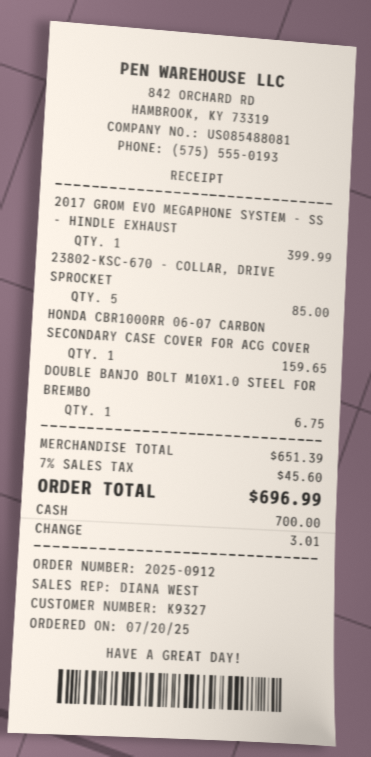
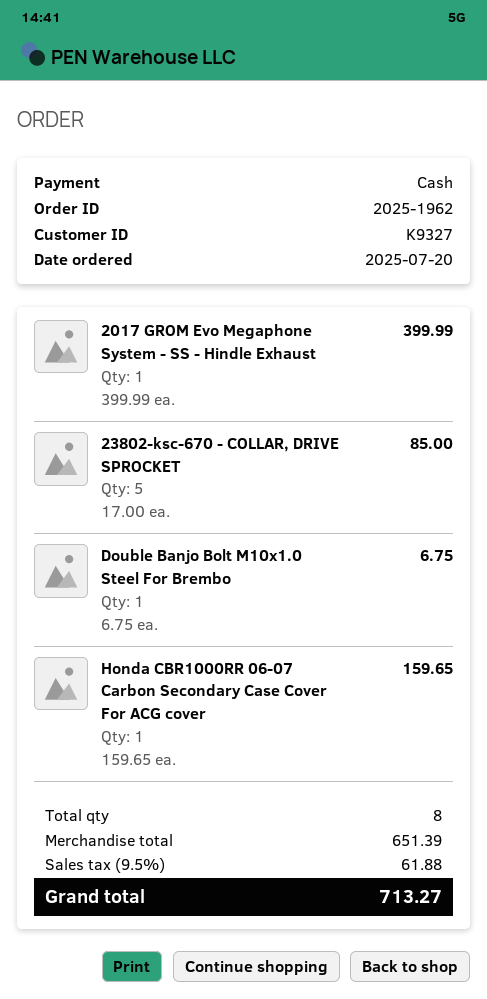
order number: 2025-0912 -> 2025-1962
tax: 7% = 45.60 -> 9.5% = 61.88
total: 696.99 -> 713.27

